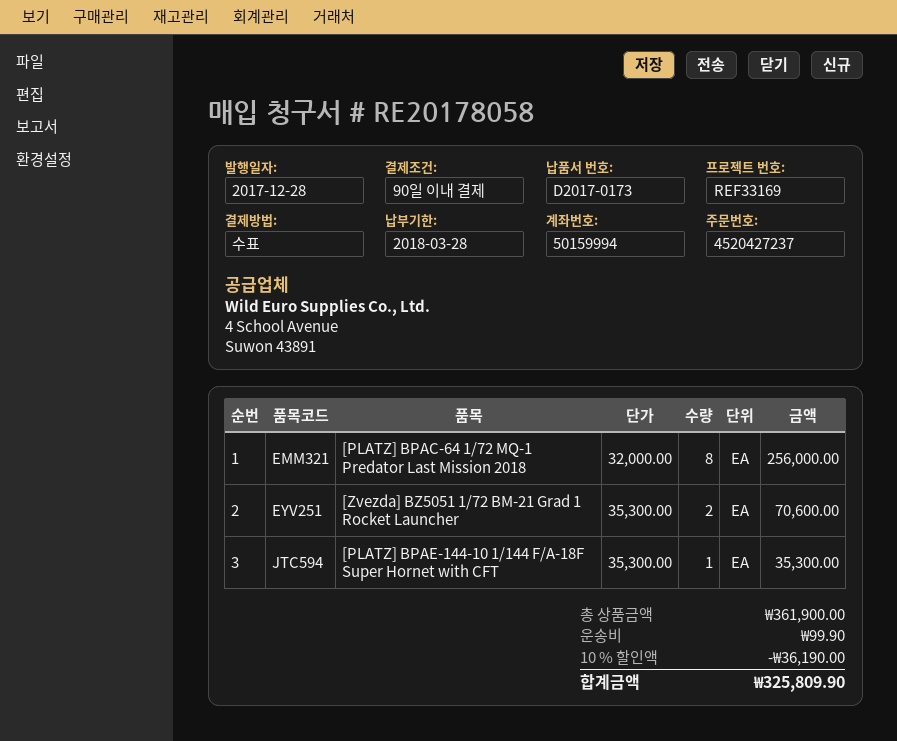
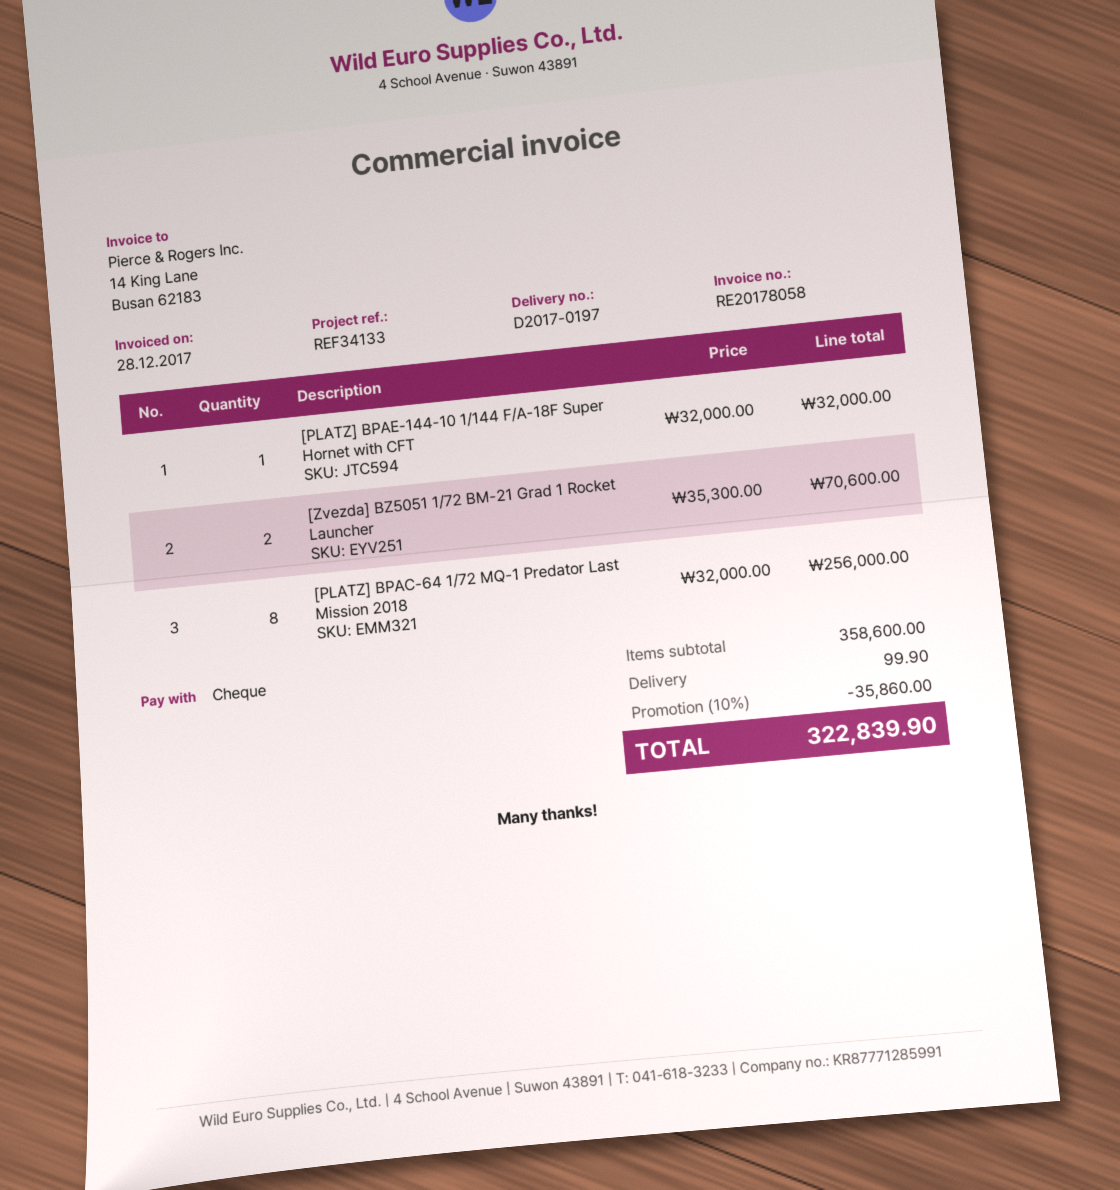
delivery note number: D2017-0173 -> D2017-0197
reference: REF33169 -> REF34133
[PLATZ] BPAE-144-10 1/144 F/A-18F Super Hornet with CFT: 1 x 35300.00 = 35300.00 -> 1 x 32000.00 = 32000.00
subtotal: 361900.00 -> 358600.00
discount: 10% = 36190.00 -> 10% = 35860.00
total: 325809.90 -> 322839.90

